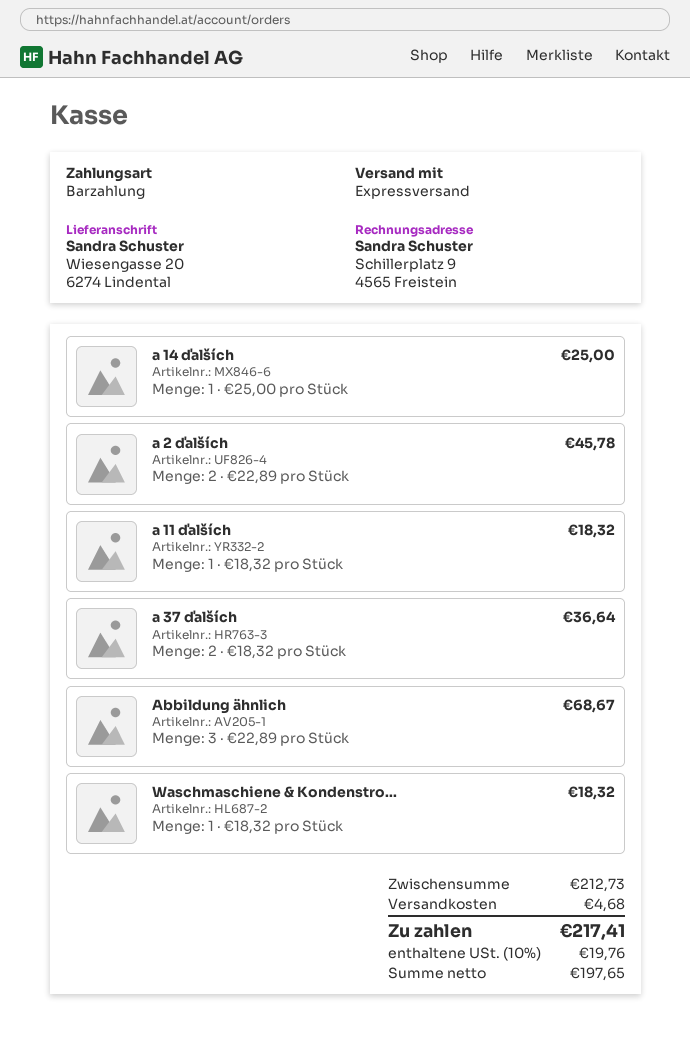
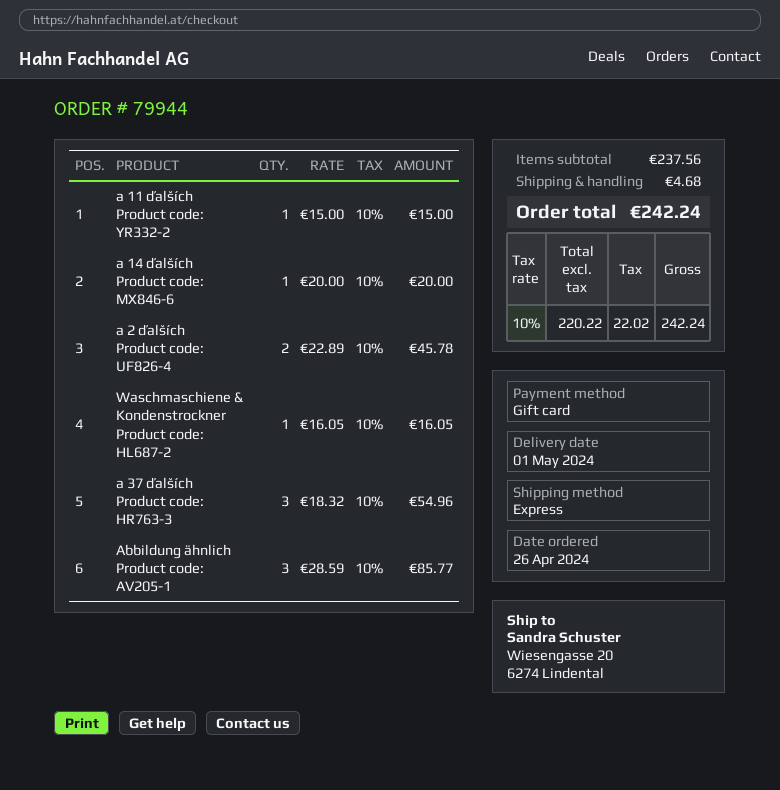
payment method: cash -> gift card
a 14 ďalších: 1 x 25.00 = 25.00 -> 1 x 20.00 = 20.00
a 11 ďalších: 1 x 18.32 = 18.32 -> 1 x 15.00 = 15.00
a 37 ďalších: 2 x 18.32 = 36.64 -> 3 x 18.32 = 54.96
Abbildung ähnlich: 3 x 22.89 = 68.67 -> 3 x 28.59 = 85.77
Waschmaschiene & Kondenstro...: 1 x 18.32 = 18.32 -> 1 x 16.05 = 16.05
subtotal: 212.73 -> 237.56
net: 197.65 -> 220.22
tax: 10% = 19.76 -> 10% = 22.02
total: 217.41 -> 242.24

